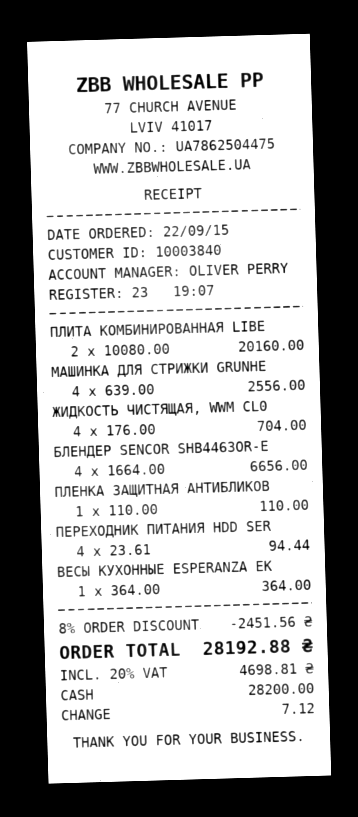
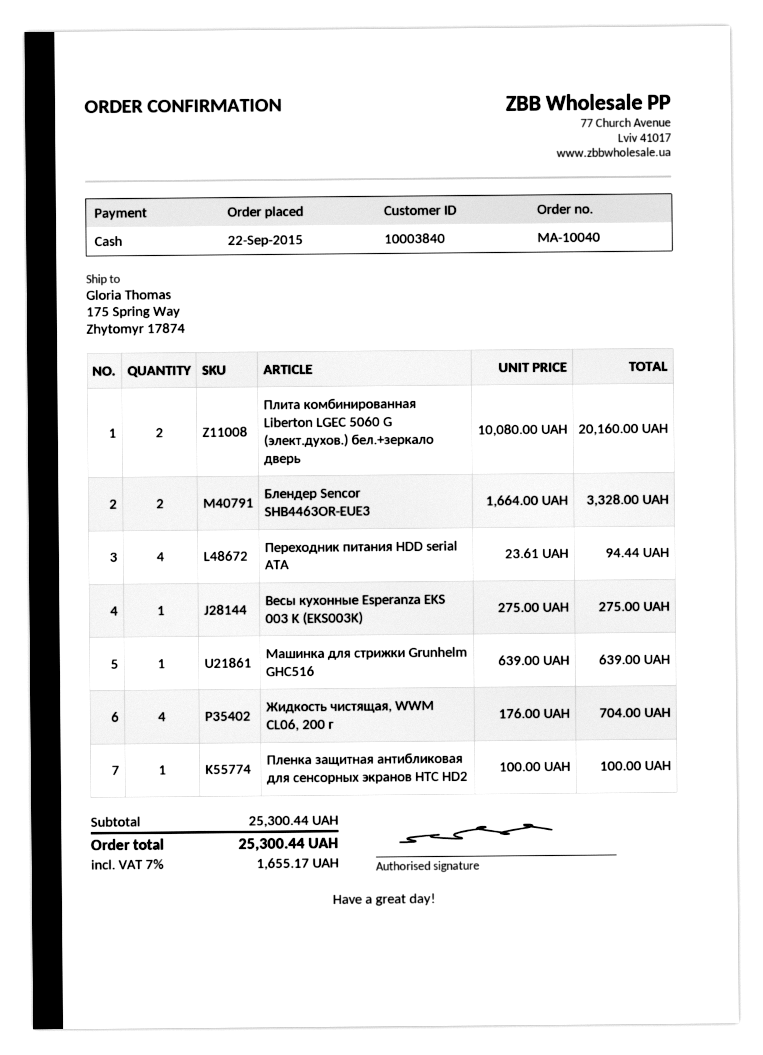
МАШИНКА ДЛЯ СТРИЖКИ GRUNHE: 4 x 639.00 = 2556.00 -> 1 x 639.00 = 639.00
БЛЕНДЕР SENCOR SHB4463OR-E: 4 x 1664.00 = 6656.00 -> 2 x 1664.00 = 3328.00
ПЛЕНКА ЗАЩИТНАЯ АНТИБЛИКОВ: 1 x 110.00 = 110.00 -> 1 x 100.00 = 100.00
ВЕСЫ КУХОННЫЕ ESPERANZA EK: 1 x 364.00 = 364.00 -> 1 x 275.00 = 275.00
discount: 8% = 2451.56 -> none
tax: 20% = 4698.81 -> 7% = 1655.17
total: 28192.88 -> 25300.44

